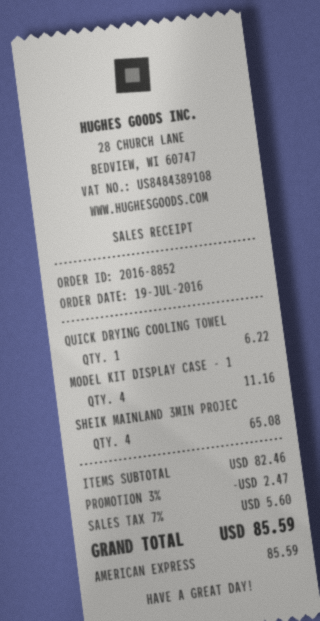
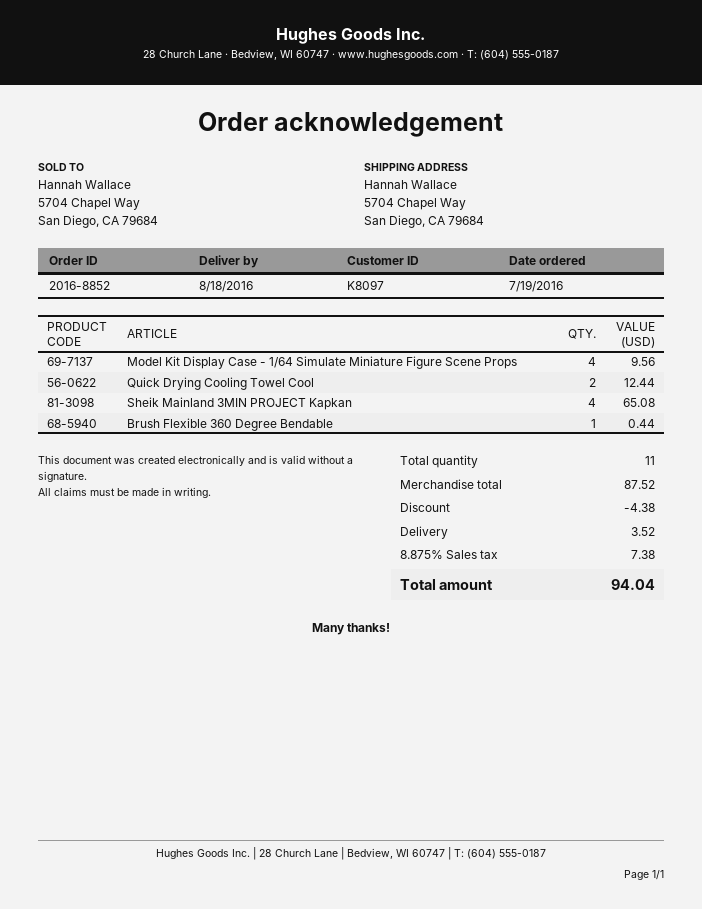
QUICK DRYING COOLING TOWEL: 1 for 6.22 -> 2 for 12.44
MODEL KIT DISPLAY CASE - 1: 4 for 11.16 -> 4 for 9.56
Brush Flexible 360 Degree Bendable: none -> 1 for 0.44
subtotal: 82.46 -> 87.52
discount: 2.47 -> 4.38
shipping: none -> 3.52
tax: 7% = 5.60 -> 8.875% = 7.38
total: 85.59 -> 94.04

